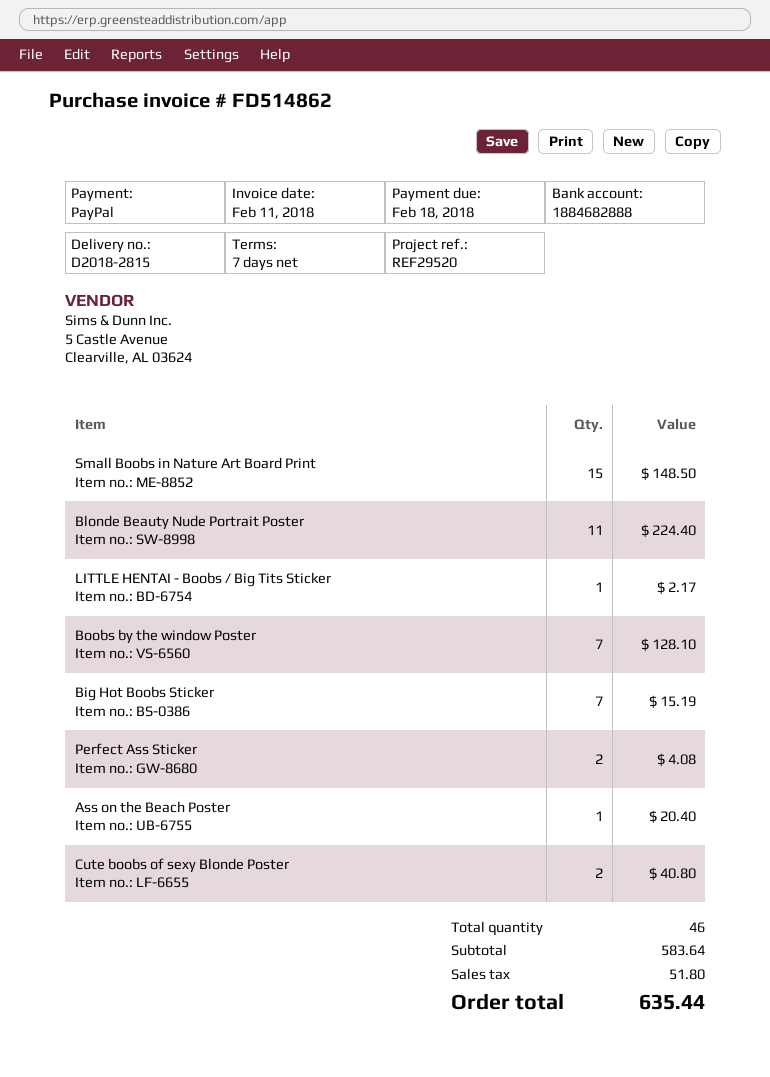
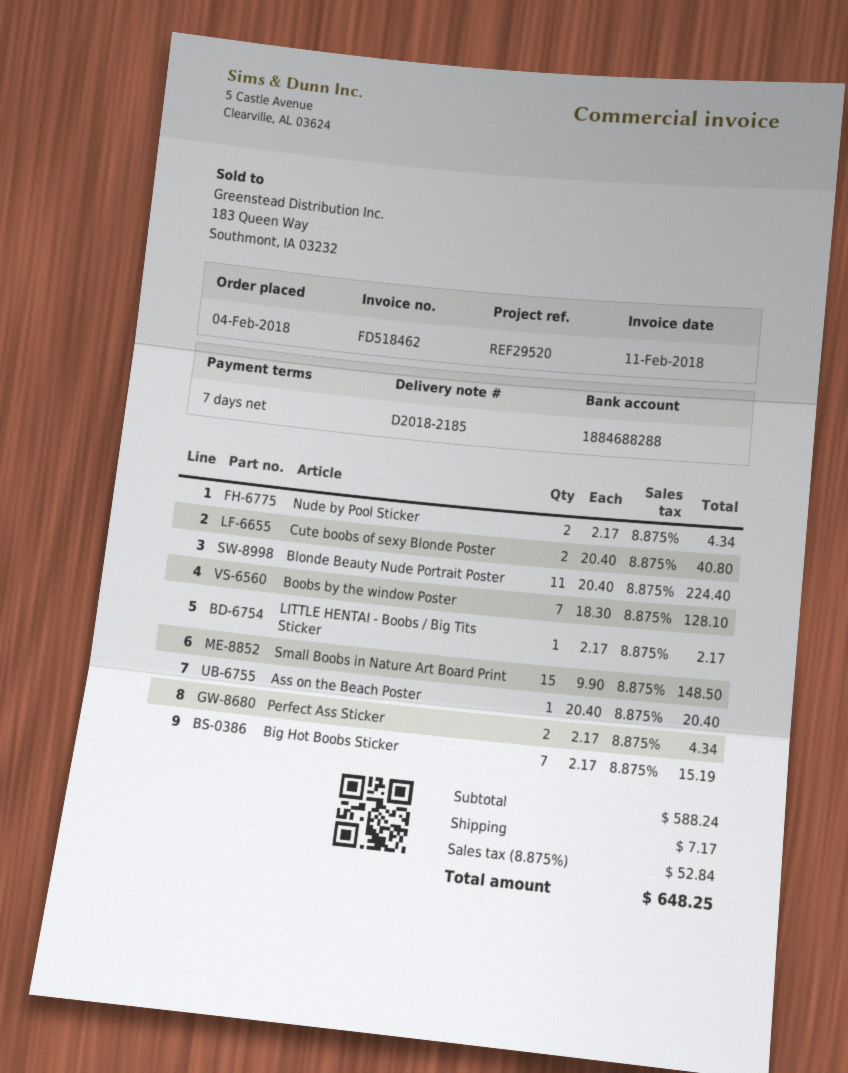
delivery note number: D2018-2815 -> D2018-2185
invoice number: FD514862 -> FD518462
bank account: 1884682888 -> 1884688288
Perfect Ass Sticker: 2 for 4.08 -> 2 for 4.34
Nude by Pool Sticker: none -> 2 for 4.34
subtotal: 583.64 -> 588.24
shipping: none -> 7.17
tax: 51.80 -> 52.84
total: 635.44 -> 648.25

